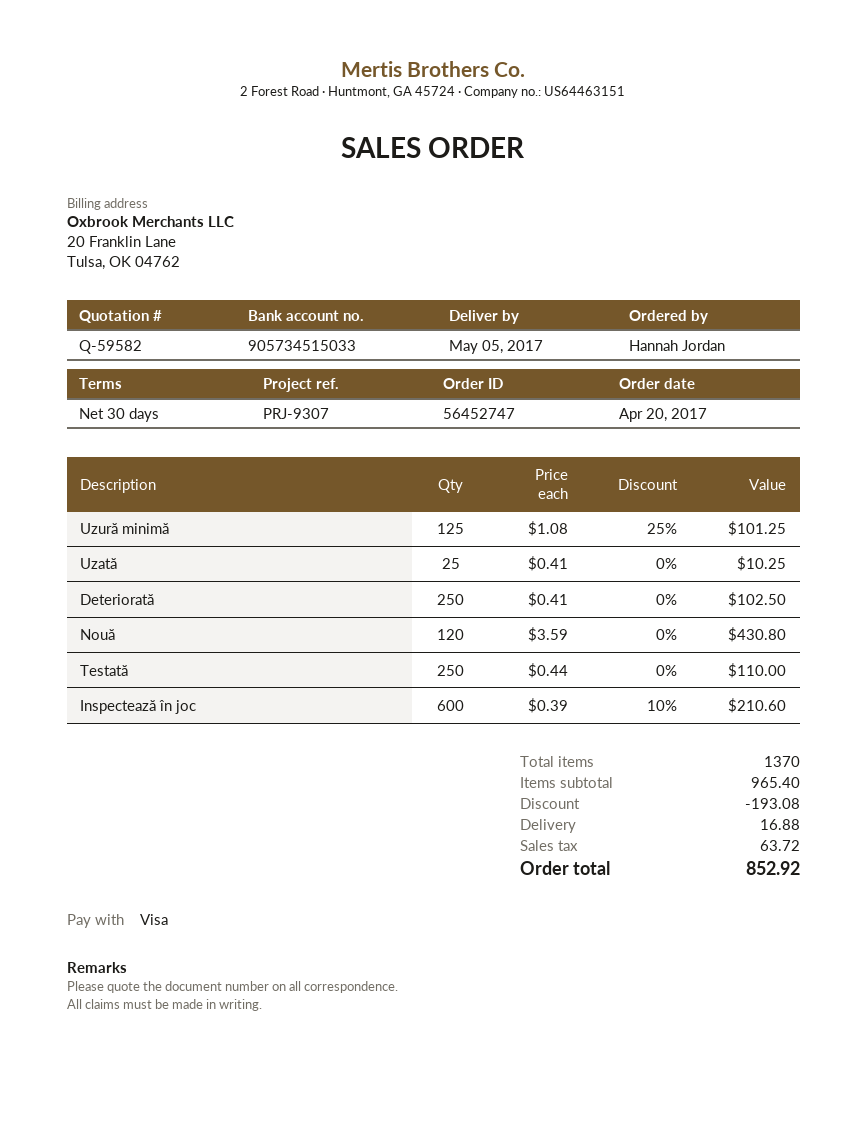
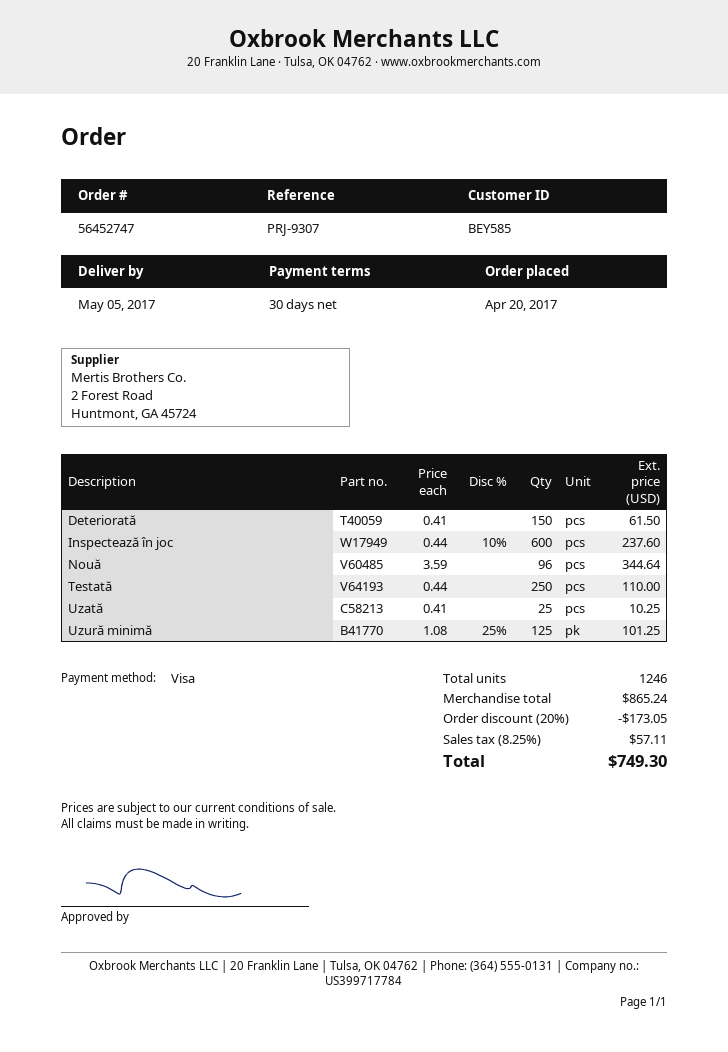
Deteriorată: 250 x 0.41 = 102.50 -> 150 x 0.41 = 61.50
Nouă: 120 x 3.59 = 430.80 -> 96 x 3.59 = 344.64
Inspectează în joc: 600 x 0.39 - 10% = 210.60 -> 600 x 0.44 - 10% = 237.60
total quantity: 1370 -> 1246
subtotal: 965.40 -> 865.24
discount: 193.08 -> 173.05
shipping: 16.88 -> none
tax: 63.72 -> 57.11
total: 852.92 -> 749.30

